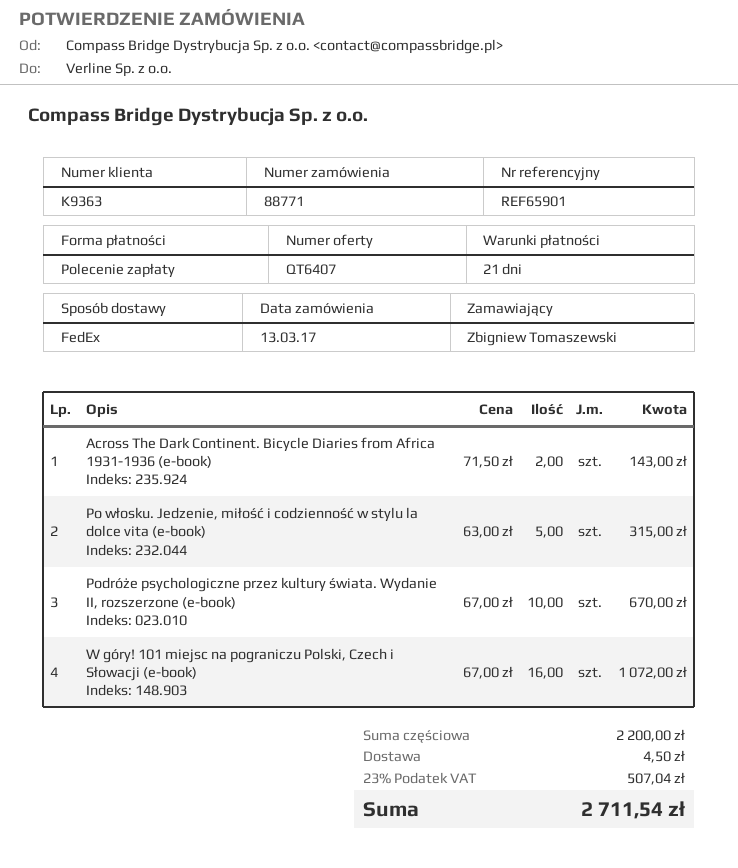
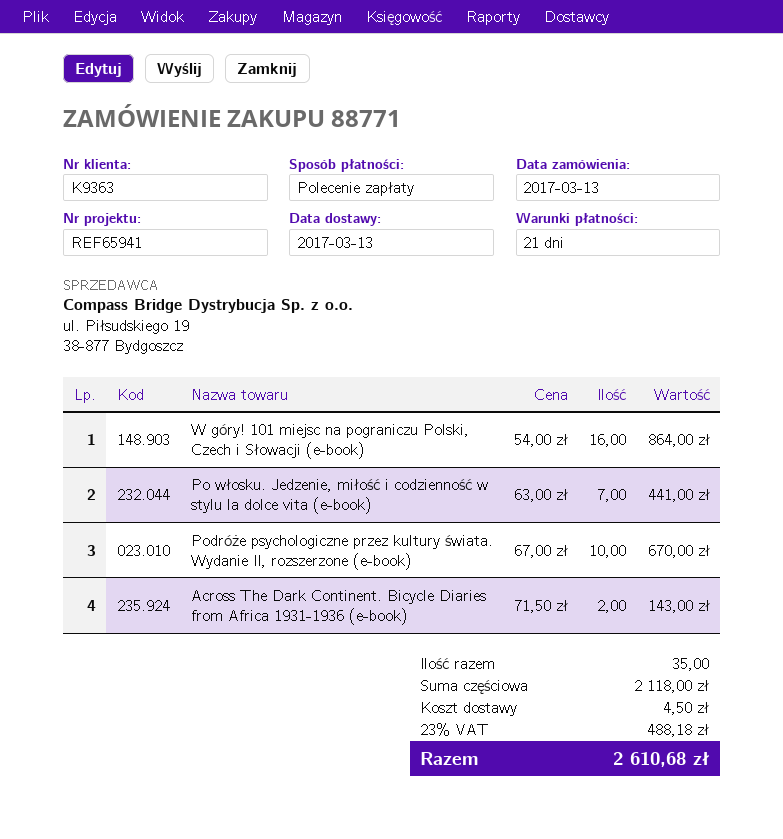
reference: REF65901 -> REF65941
Po włosku. Jedzenie, miłość i codzienność w stylu la dolce vita (e-book): 5 x 63.00 = 315.00 -> 7 x 63.00 = 441.00
W góry! 101 miejsc na pograniczu Polski, Czech i Słowacji (e-book): 16 x 67.00 = 1072.00 -> 16 x 54.00 = 864.00
subtotal: 2200.00 -> 2118.00
tax: 23% = 507.04 -> 23% = 488.18
total: 2711.54 -> 2610.68

